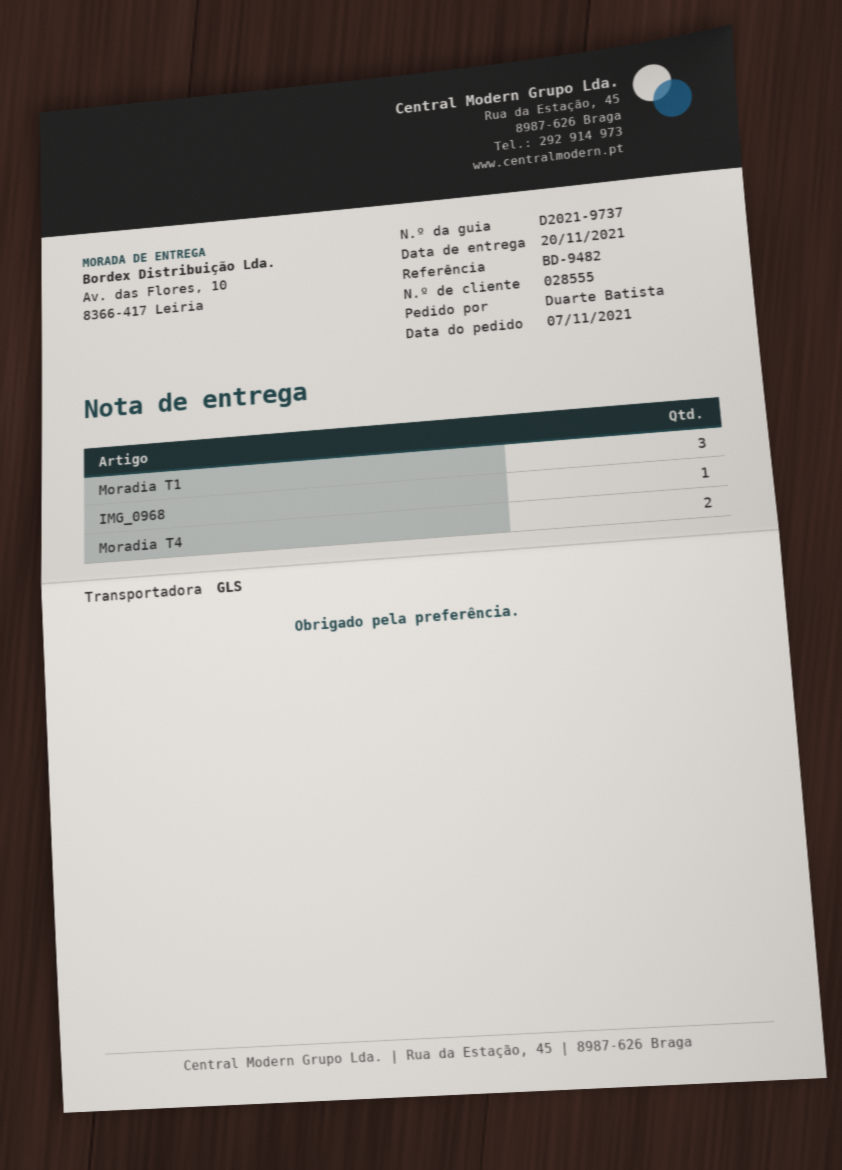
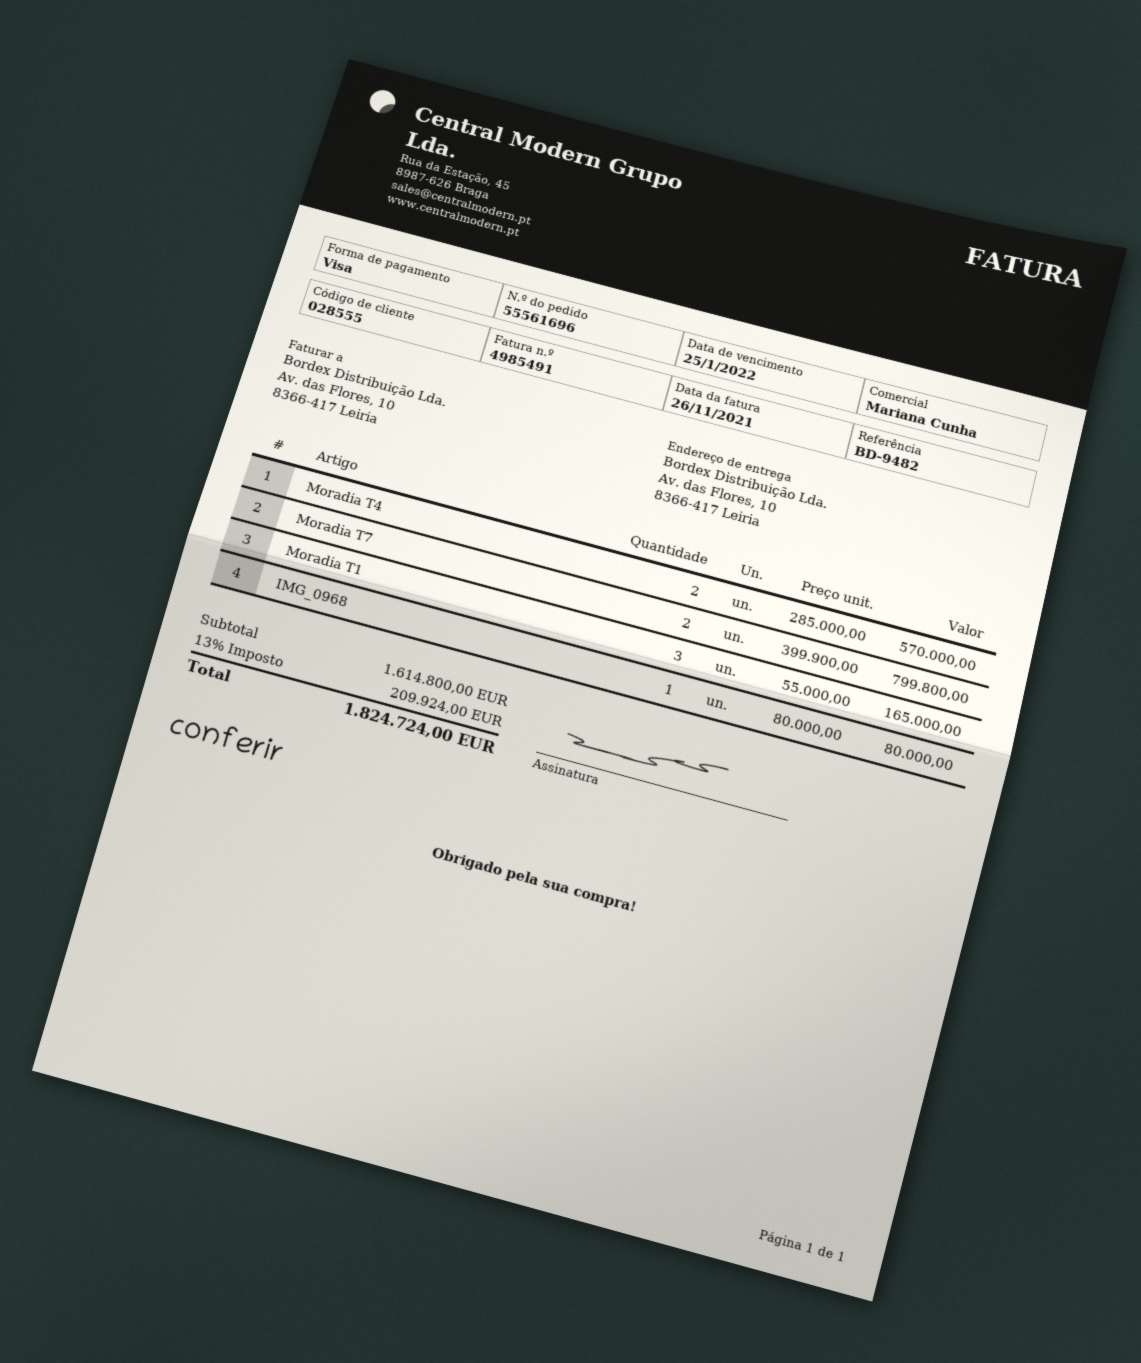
Moradia T7: none -> 2

